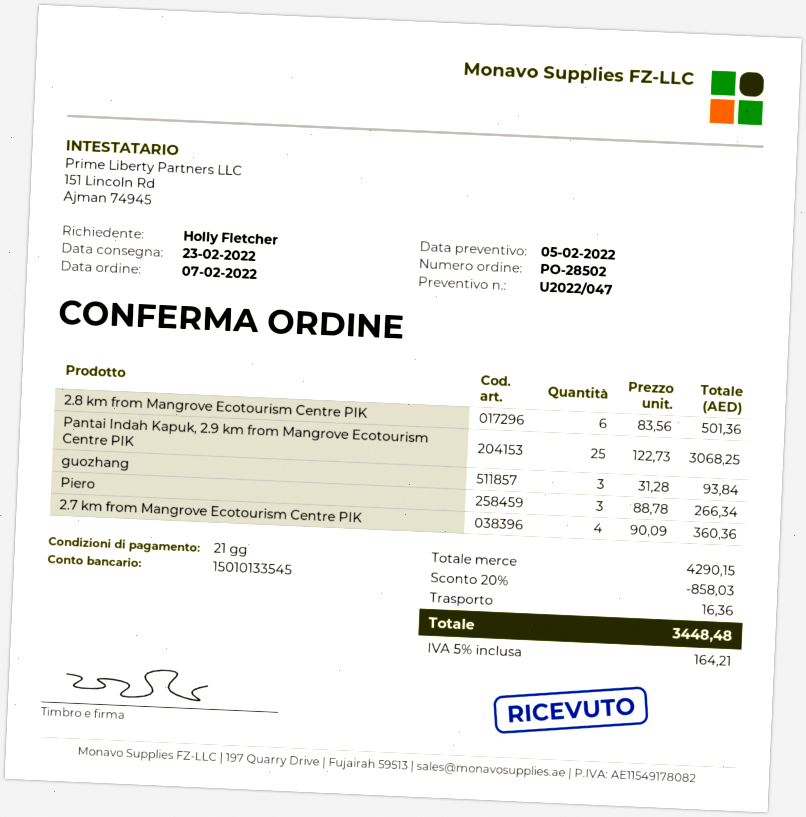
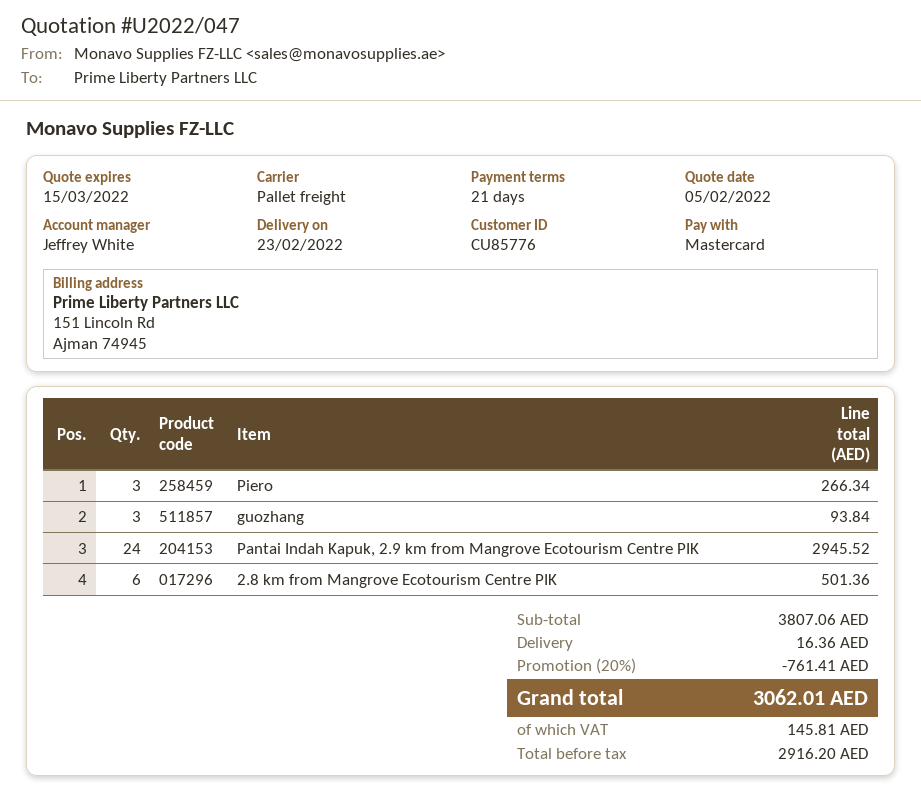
Pantai Indah Kapuk, 2.9 km from Mangrove Ecotourism Centre PIK: 25 for 3068.25 -> 24 for 2945.52
2.7 km from Mangrove Ecotourism Centre PIK: 4 for 360.36 -> none
subtotal: 4290.15 -> 3807.06
discount: 20% = 858.03 -> 20% = 761.41
tax: 164.21 -> 145.81
total: 3448.48 -> 3062.01

